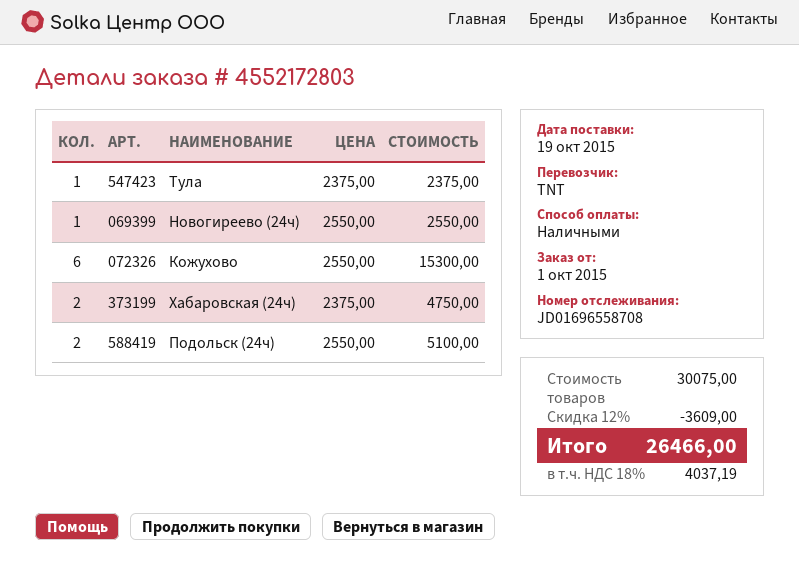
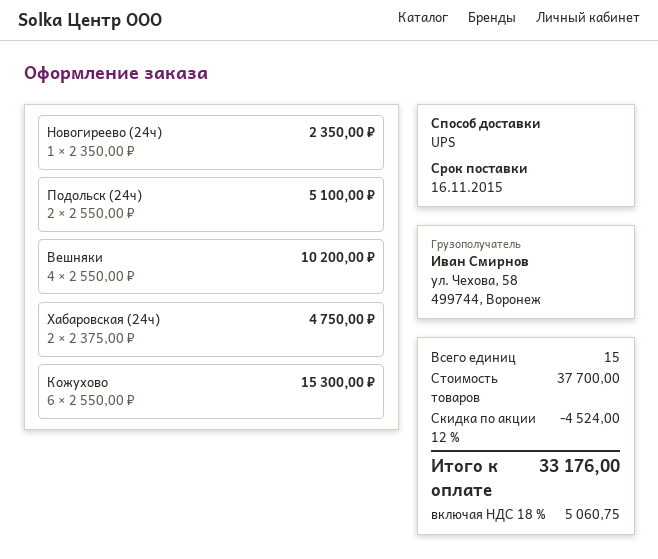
delivery date: 2015-10-19 -> 2015-11-16
shipping method: TNT -> UPS
Тула: 1 x 2375.00 = 2375.00 -> none
Новогиреево (24ч): 1 x 2550.00 = 2550.00 -> 1 x 2350.00 = 2350.00
Вешняки: none -> 4 x 2550.00 = 10200.00
subtotal: 30075.00 -> 37700.00
discount: 12% = 3609.00 -> 12% = 4524.00
tax: 18% = 4037.19 -> 18% = 5060.75
total: 26466.00 -> 33176.00

